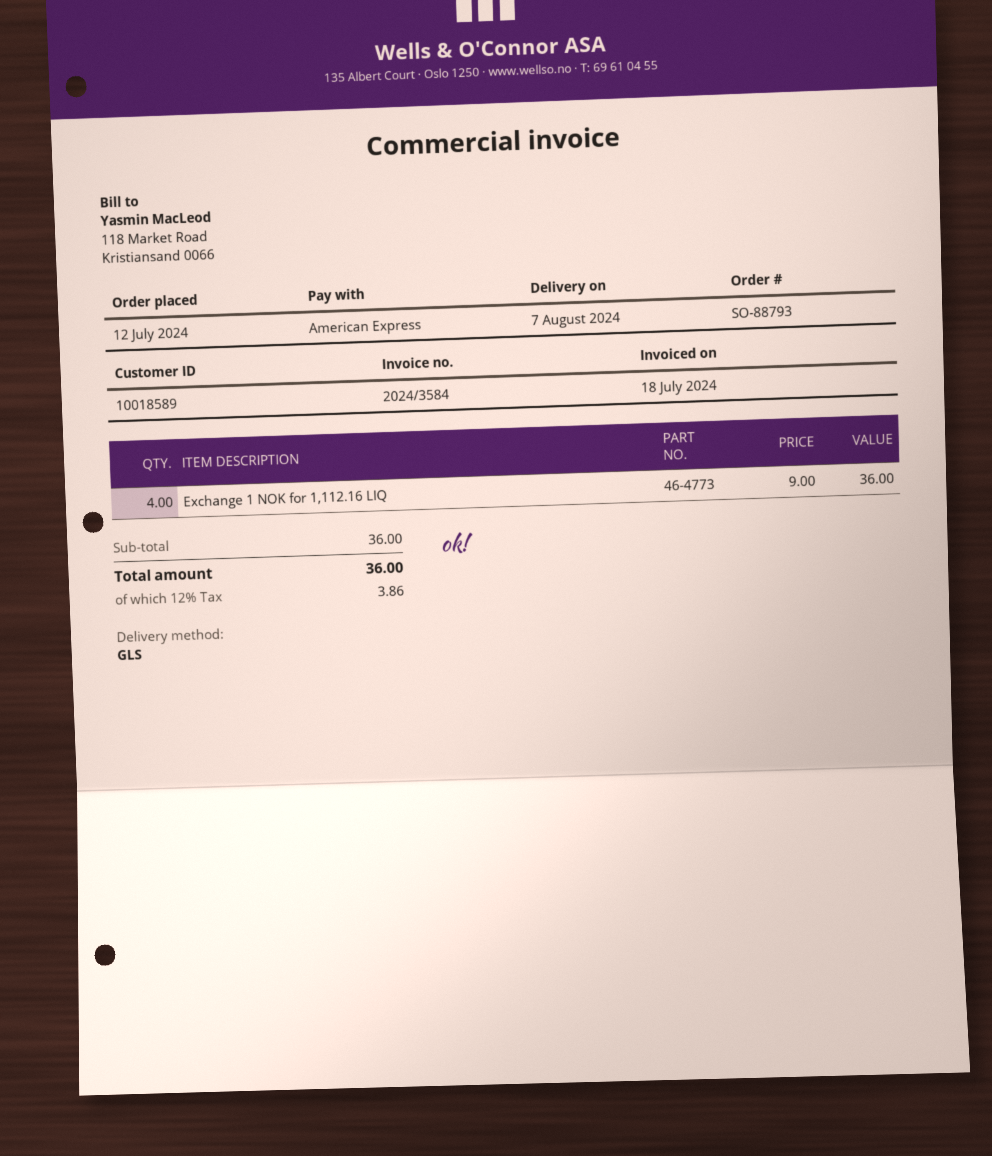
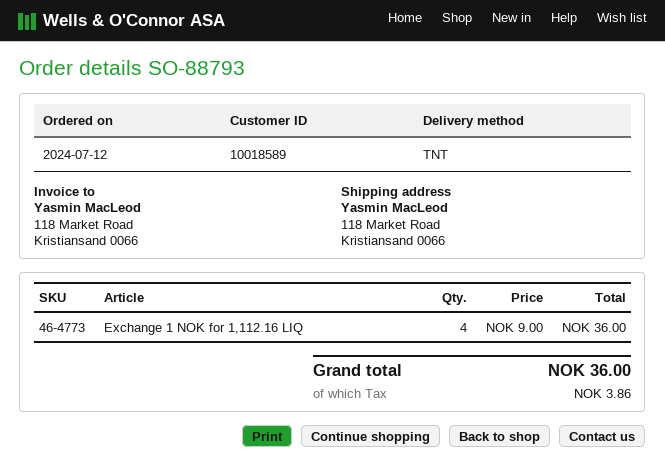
shipping method: GLS -> TNT

